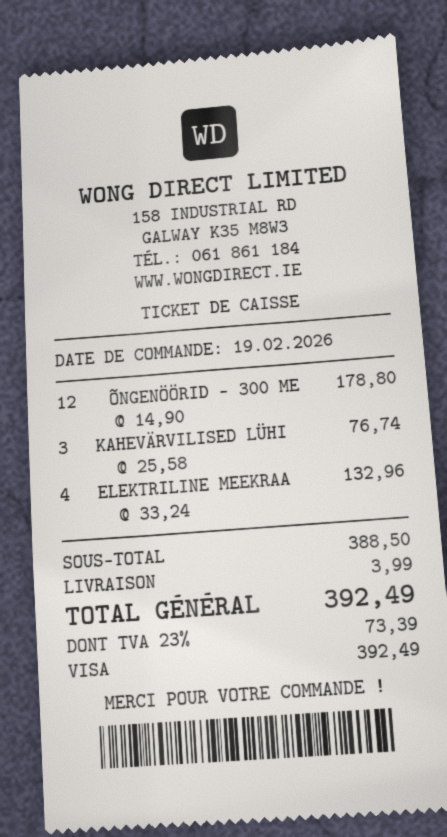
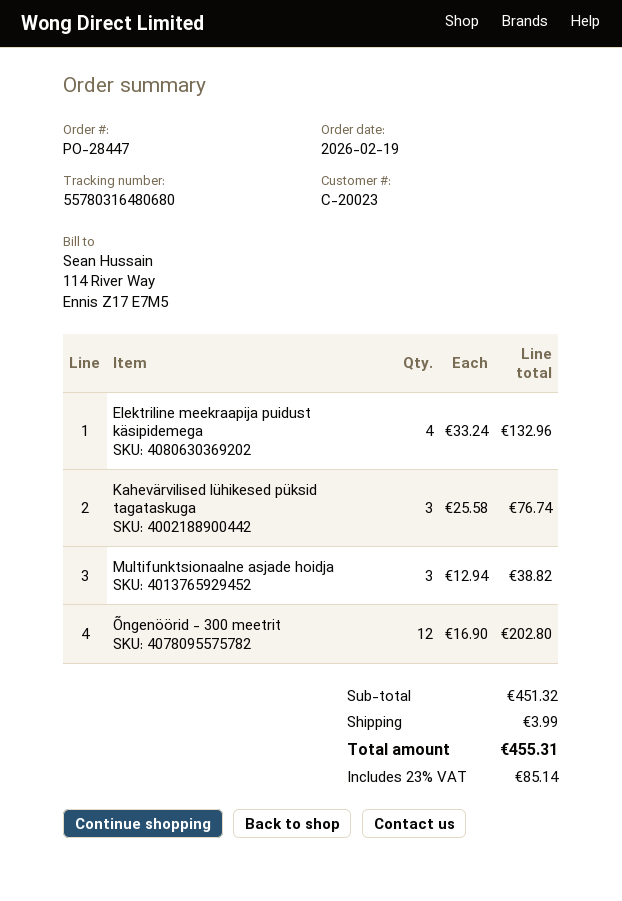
ÕNGENÖÖRID - 300 ME: 12 x 14.90 = 178.80 -> 12 x 16.90 = 202.80
Multifunktsionaalne asjade hoidja: none -> 3 x 12.94 = 38.82
subtotal: 388.50 -> 451.32
tax: 23% = 73.39 -> 23% = 85.14
total: 392.49 -> 455.31

